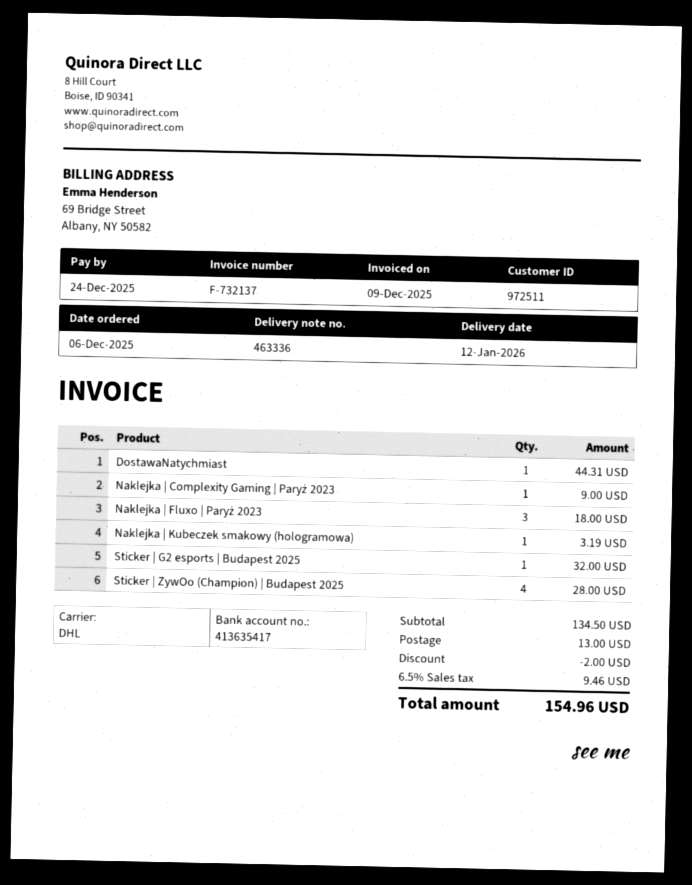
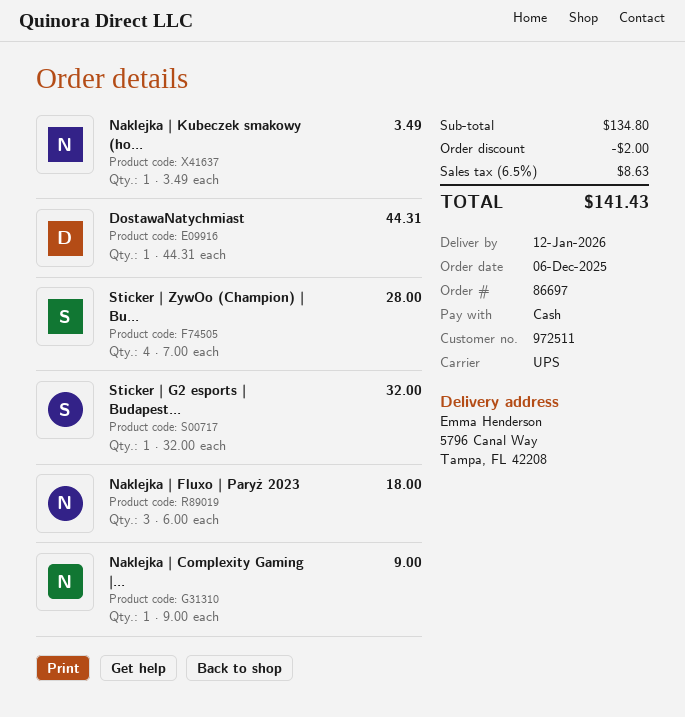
shipping method: DHL -> UPS
Naklejka | Kubeczek smakowy (hologramowa): 1 for 3.19 -> 1 for 3.49
subtotal: 134.50 -> 134.80
shipping: 13.00 -> none
tax: 6.5% = 9.46 -> 6.5% = 8.63
total: 154.96 -> 141.43

